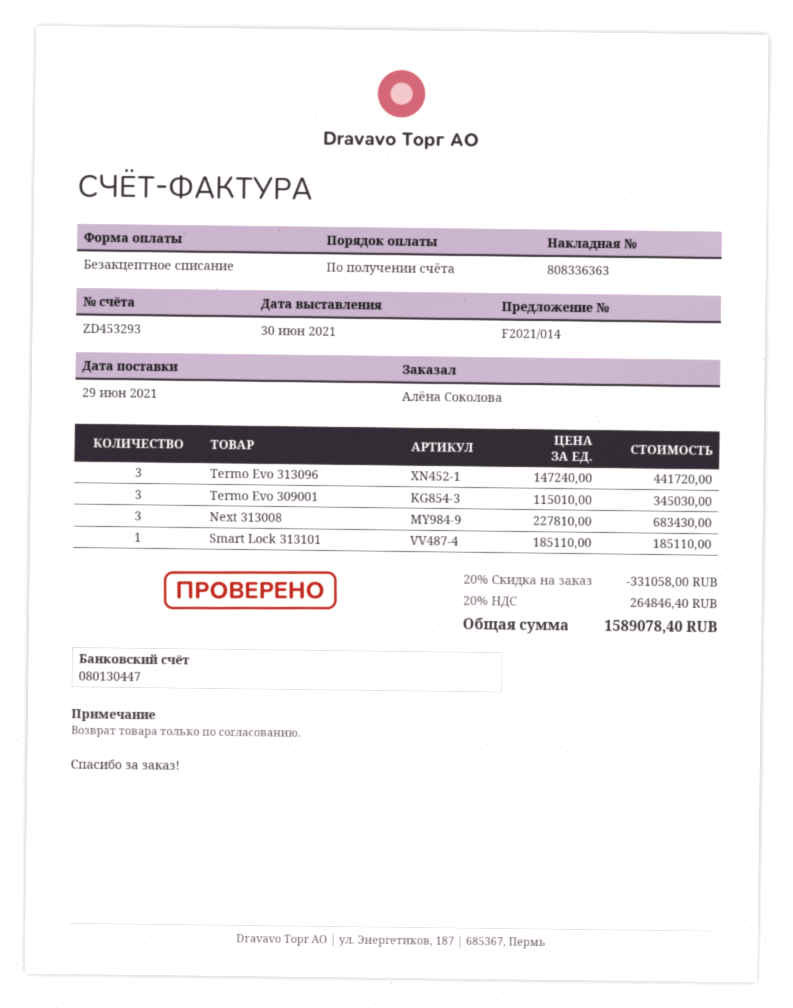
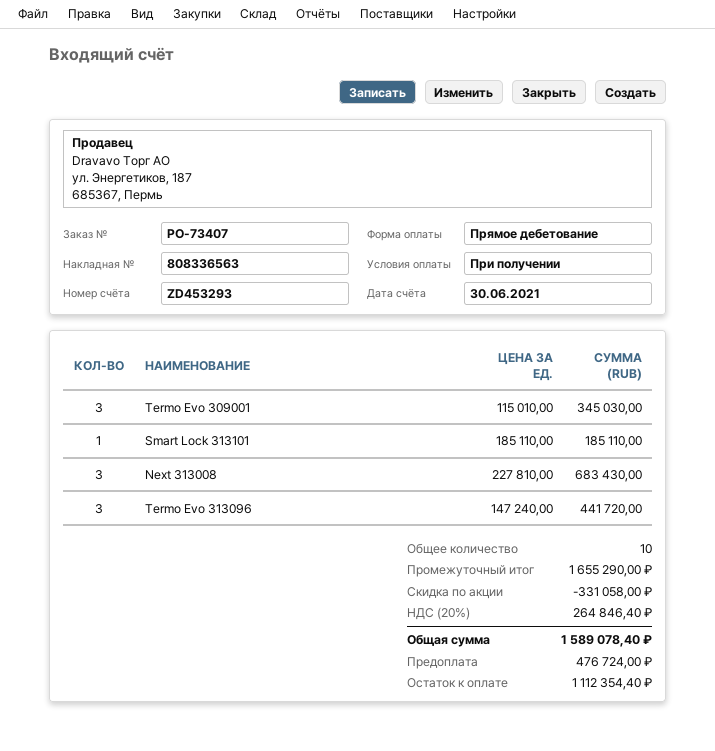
delivery note number: 808336363 -> 808336563

